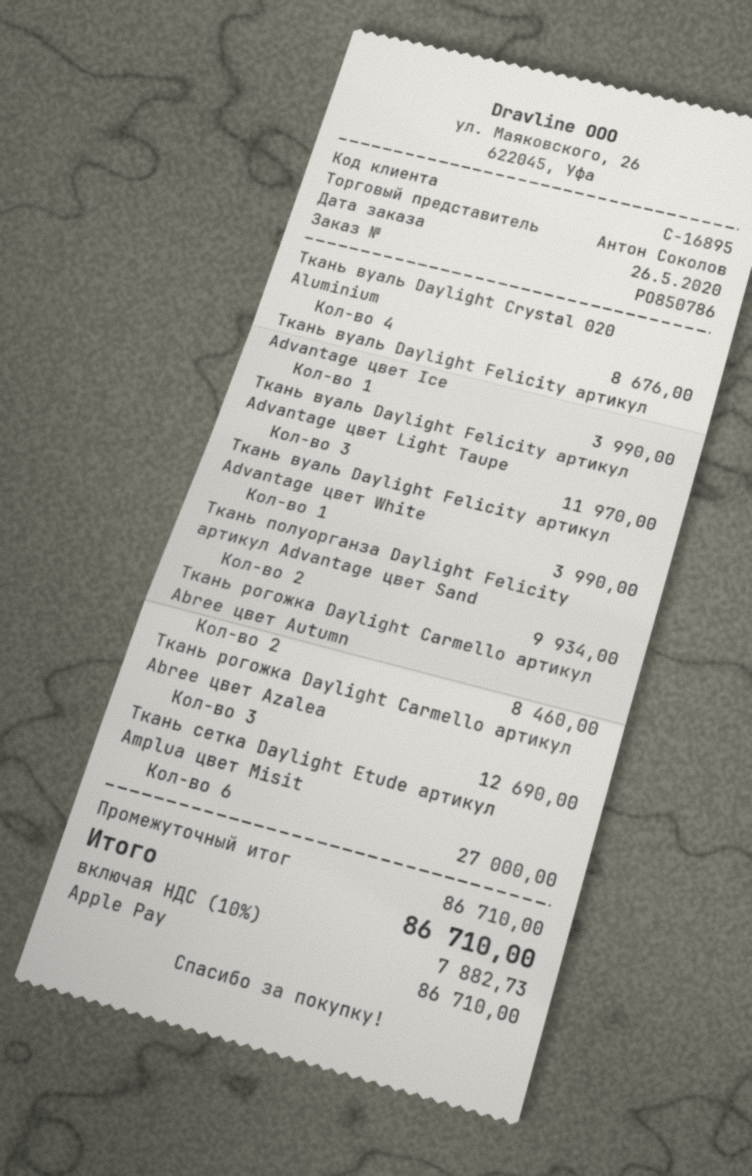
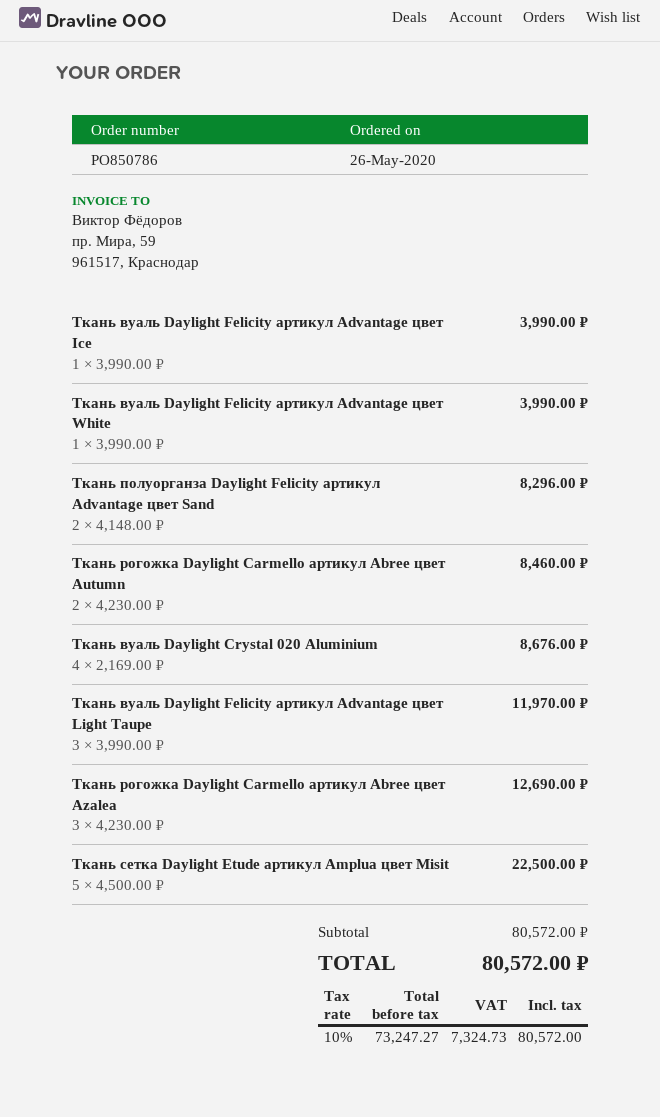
Ткань полуорганза Daylight Felicity артикул Advantage цвет Sand: 2 for 9934.00 -> 2 for 8296.00
Ткань сетка Daylight Etude артикул Amplua цвет Misit: 6 for 27000.00 -> 5 for 22500.00
subtotal: 86710.00 -> 80572.00
tax: 10% = 7882.73 -> 10% = 7324.73
total: 86710.00 -> 80572.00

